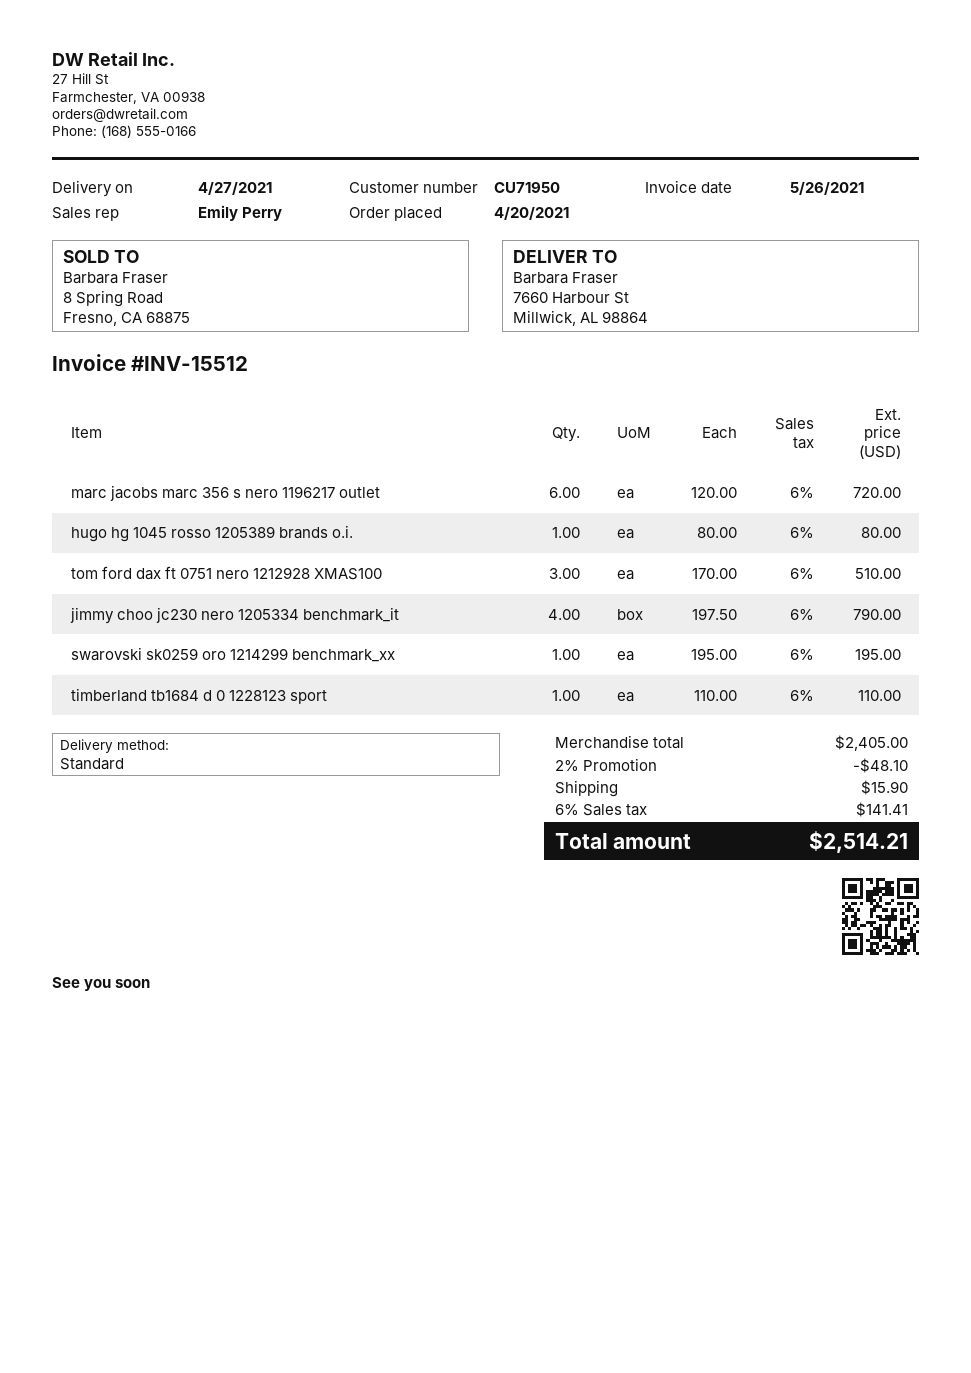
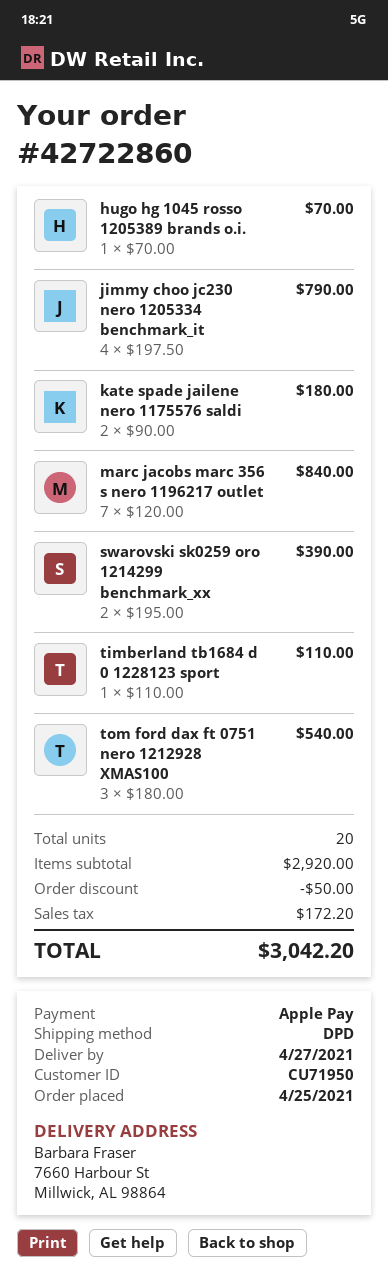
order date: 2021-04-20 -> 2021-04-25
shipping method: standard -> DPD
marc jacobs marc 356 s nero 1196217 outlet: 6 x 120.00 = 720.00 -> 7 x 120.00 = 840.00
hugo hg 1045 rosso 1205389 brands o.i.: 1 x 80.00 = 80.00 -> 1 x 70.00 = 70.00
tom ford dax ft 0751 nero 1212928 XMAS100: 3 x 170.00 = 510.00 -> 3 x 180.00 = 540.00
swarovski sk0259 oro 1214299 benchmark_xx: 1 x 195.00 = 195.00 -> 2 x 195.00 = 390.00
kate spade jailene nero 1175576 saldi: none -> 2 x 90.00 = 180.00
subtotal: 2405.00 -> 2920.00
discount: 48.10 -> 50.00
shipping: 15.90 -> none
tax: 141.41 -> 172.20
total: 2514.21 -> 3042.20

